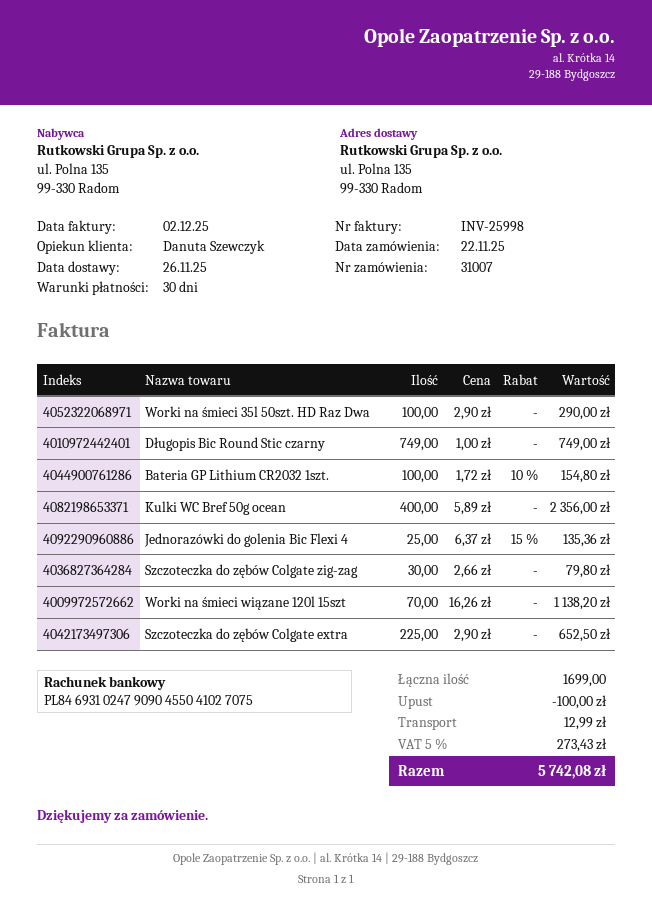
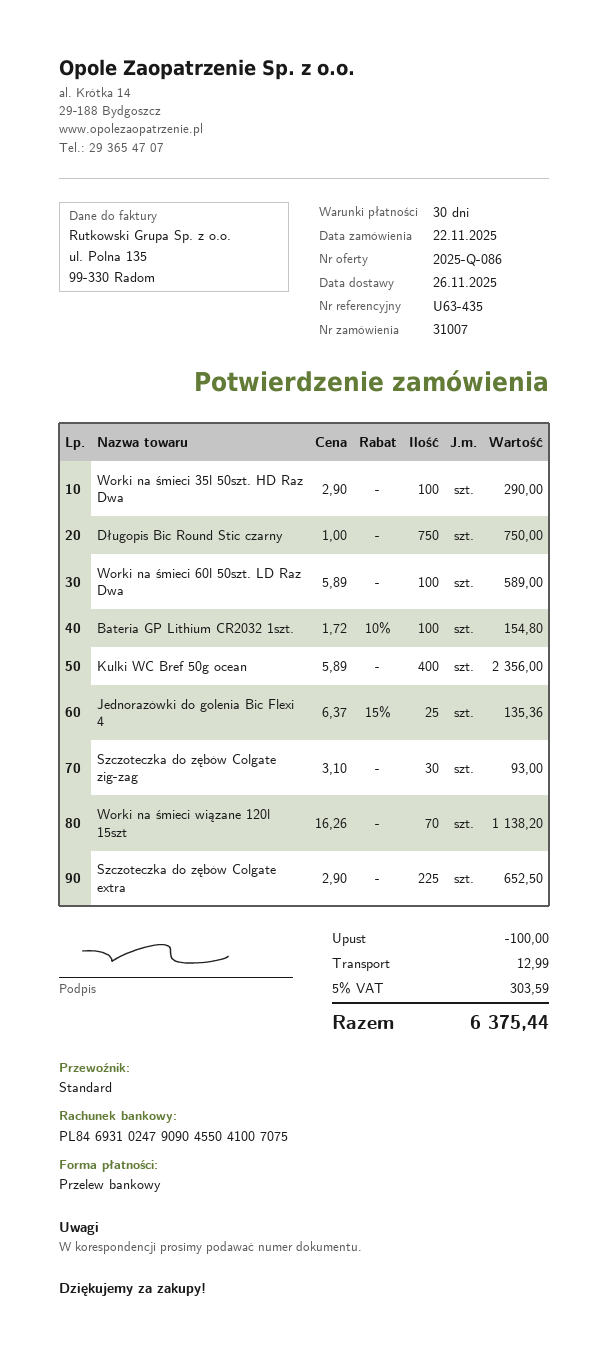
bank account: PL84693102479090455041027075 -> PL84693102479090455041007075
Długopis Bic Round Stic czarny: 749 x 1.00 = 749.00 -> 750 x 1.00 = 750.00
Szczoteczka do zębów Colgate zig-zag: 30 x 2.66 = 79.80 -> 30 x 3.10 = 93.00
Worki na śmieci 60l 50szt. LD Raz Dwa: none -> 100 x 5.89 = 589.00
tax: 5% = 273.43 -> 5% = 303.59
total: 5742.08 -> 6375.44

